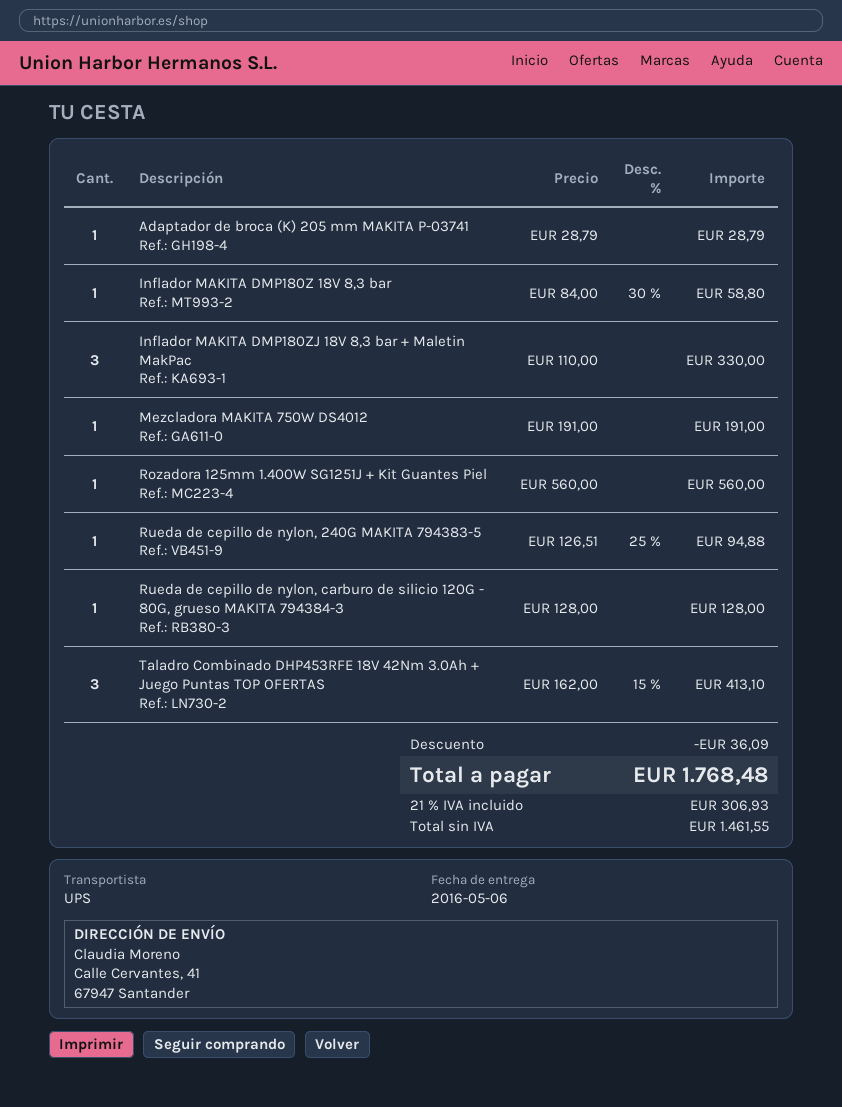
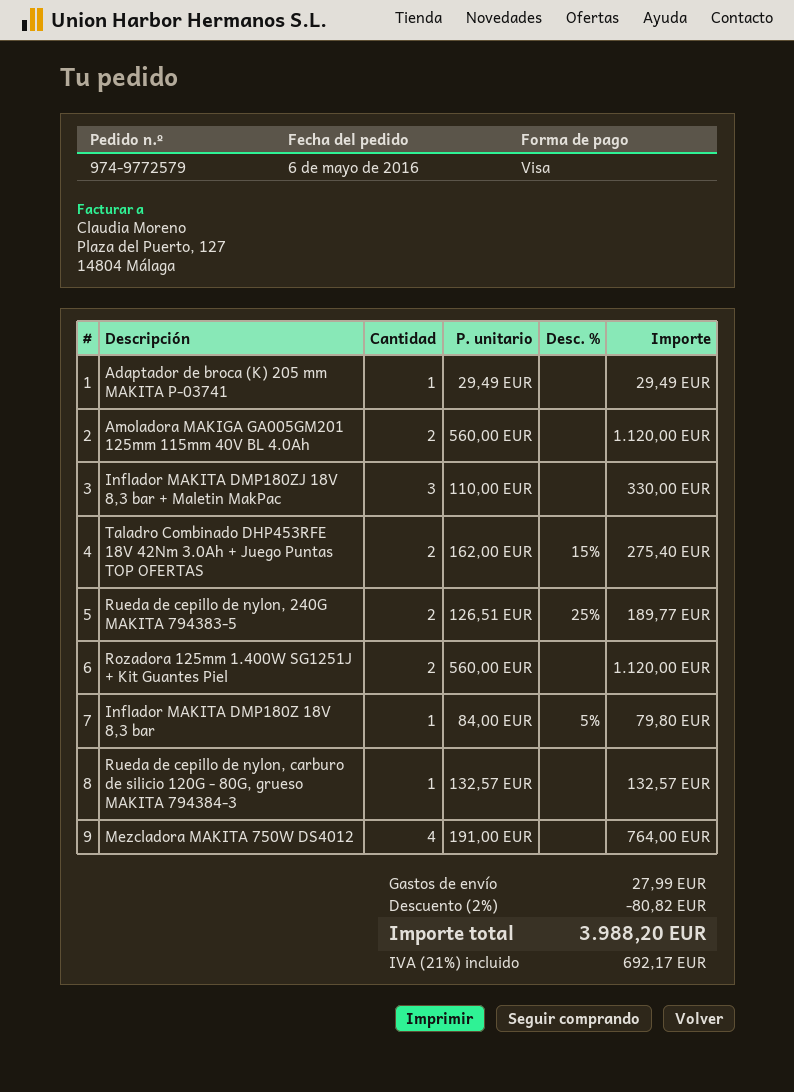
Adaptador de broca (K) 205 mm MAKITA P-03741: 1 x 28.79 = 28.79 -> 1 x 29.49 = 29.49
Inflador MAKITA DMP180Z 18V 8,3 bar: 1 x 84.00 - 30% = 58.80 -> 1 x 84.00 - 5% = 79.80
Mezcladora MAKITA 750W DS4012: 1 x 191.00 = 191.00 -> 4 x 191.00 = 764.00
Rozadora 125mm 1.400W SG1251J + Kit Guantes Piel: 1 x 560.00 = 560.00 -> 2 x 560.00 = 1120.00
Rueda de cepillo de nylon, 240G MAKITA 794383-5: 1 x 126.51 - 25% = 94.88 -> 2 x 126.51 - 25% = 189.77
Rueda de cepillo de nylon, carburo de silicio 120G - 80G, grueso MAKITA 794384-3: 1 x 128.00 = 128.00 -> 1 x 132.57 = 132.57
Taladro Combinado DHP453RFE 18V 42Nm 3.0Ah + Juego Puntas TOP OFERTAS: 3 x 162.00 - 15% = 413.10 -> 2 x 162.00 - 15% = 275.40
Amoladora MAKIGA GA005GM201 125mm 115mm 40V BL 4.0Ah: none -> 2 x 560.00 = 1120.00
discount: 36.09 -> 80.82
shipping: none -> 27.99
tax: 21% = 306.93 -> 21% = 692.17
total: 1768.48 -> 3988.20

